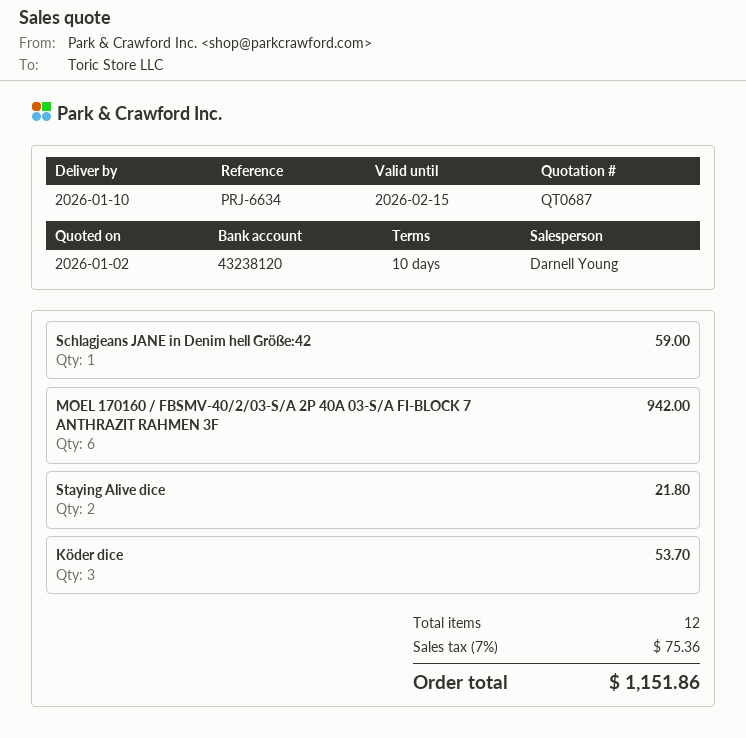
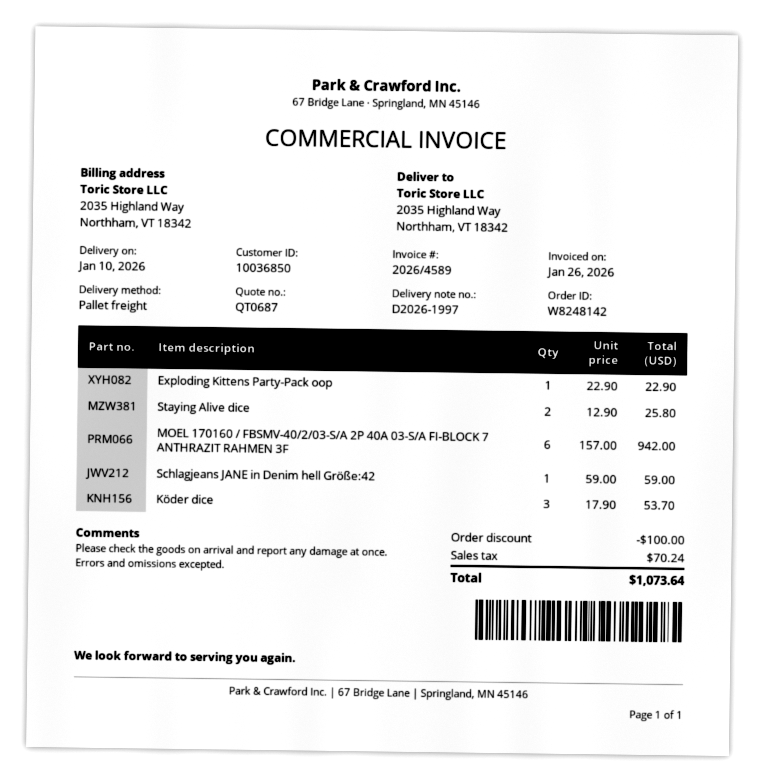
Staying Alive dice: 2 for 21.80 -> 2 for 25.80
Exploding Kittens Party-Pack oop: none -> 1 for 22.90
discount: none -> 100.00
tax: 75.36 -> 70.24
total: 1151.86 -> 1073.64

